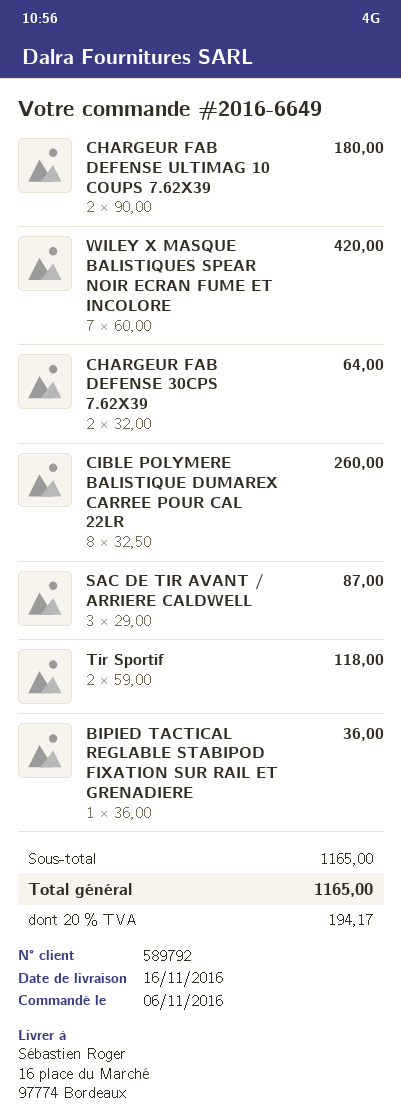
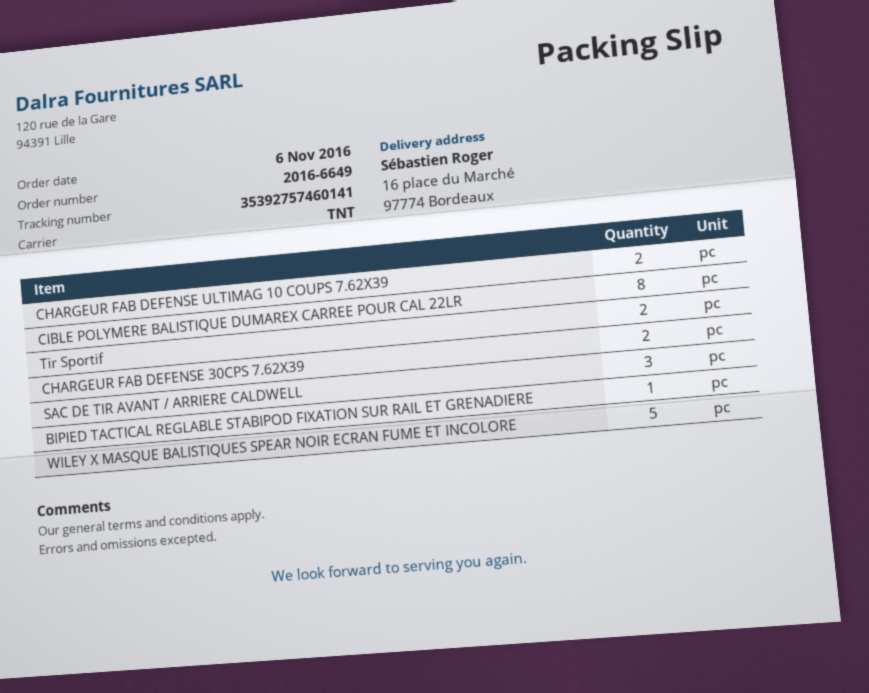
WILEY X MASQUE BALISTIQUES SPEAR NOIR ECRAN FUME ET INCOLORE: 7 -> 5

